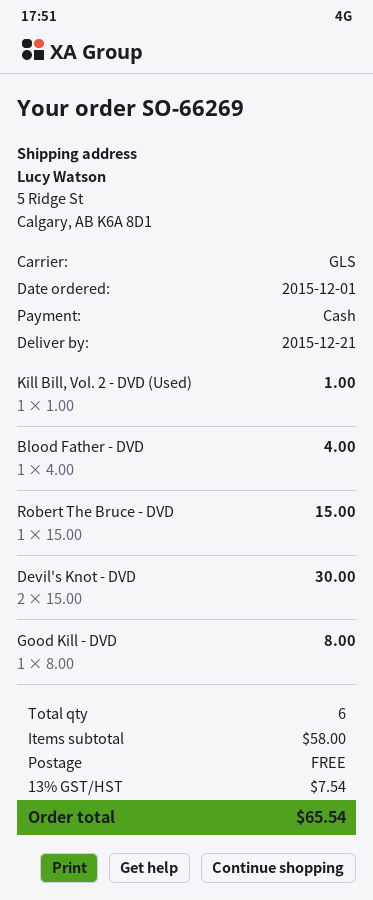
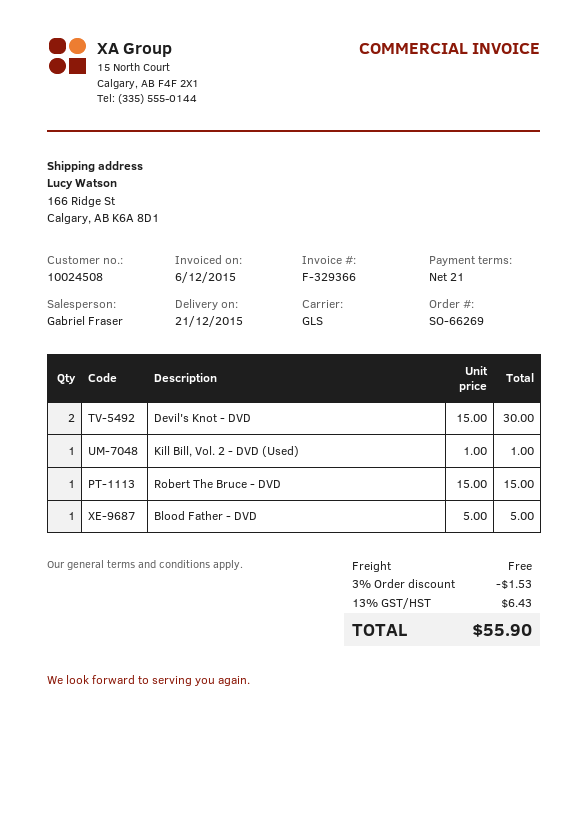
ship to: 5 Ridge St, Calgary, AB K6A 8D1 -> 166 Ridge St, Calgary, AB K6A 8D1
Blood Father - DVD: 1 x 4.00 = 4.00 -> 1 x 5.00 = 5.00
Good Kill - DVD: 1 x 8.00 = 8.00 -> none
discount: none -> 3% = 1.53
tax: 13% = 7.54 -> 13% = 6.43
total: 65.54 -> 55.90

